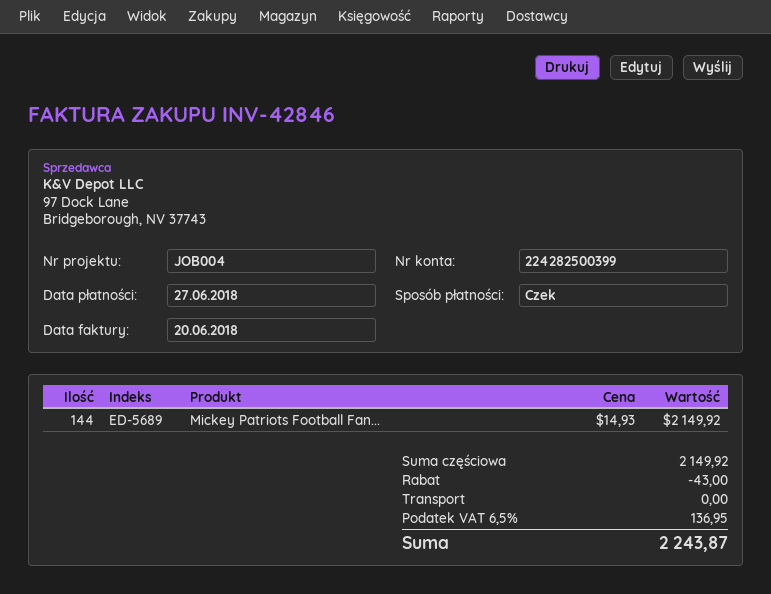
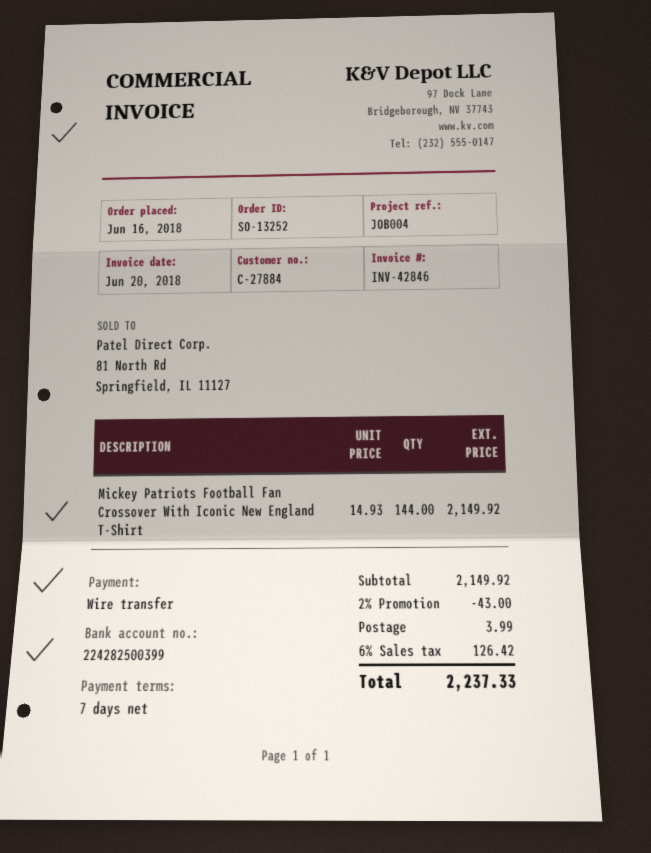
payment method: cheque -> bank transfer
shipping: 0.00 -> 3.99
tax: 6.5% = 136.95 -> 6% = 126.42
total: 2243.87 -> 2237.33

